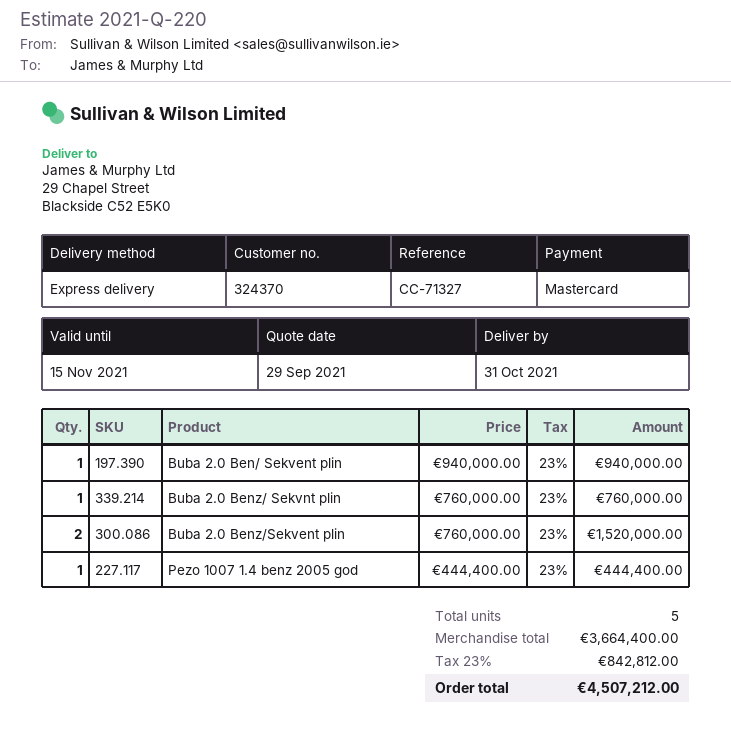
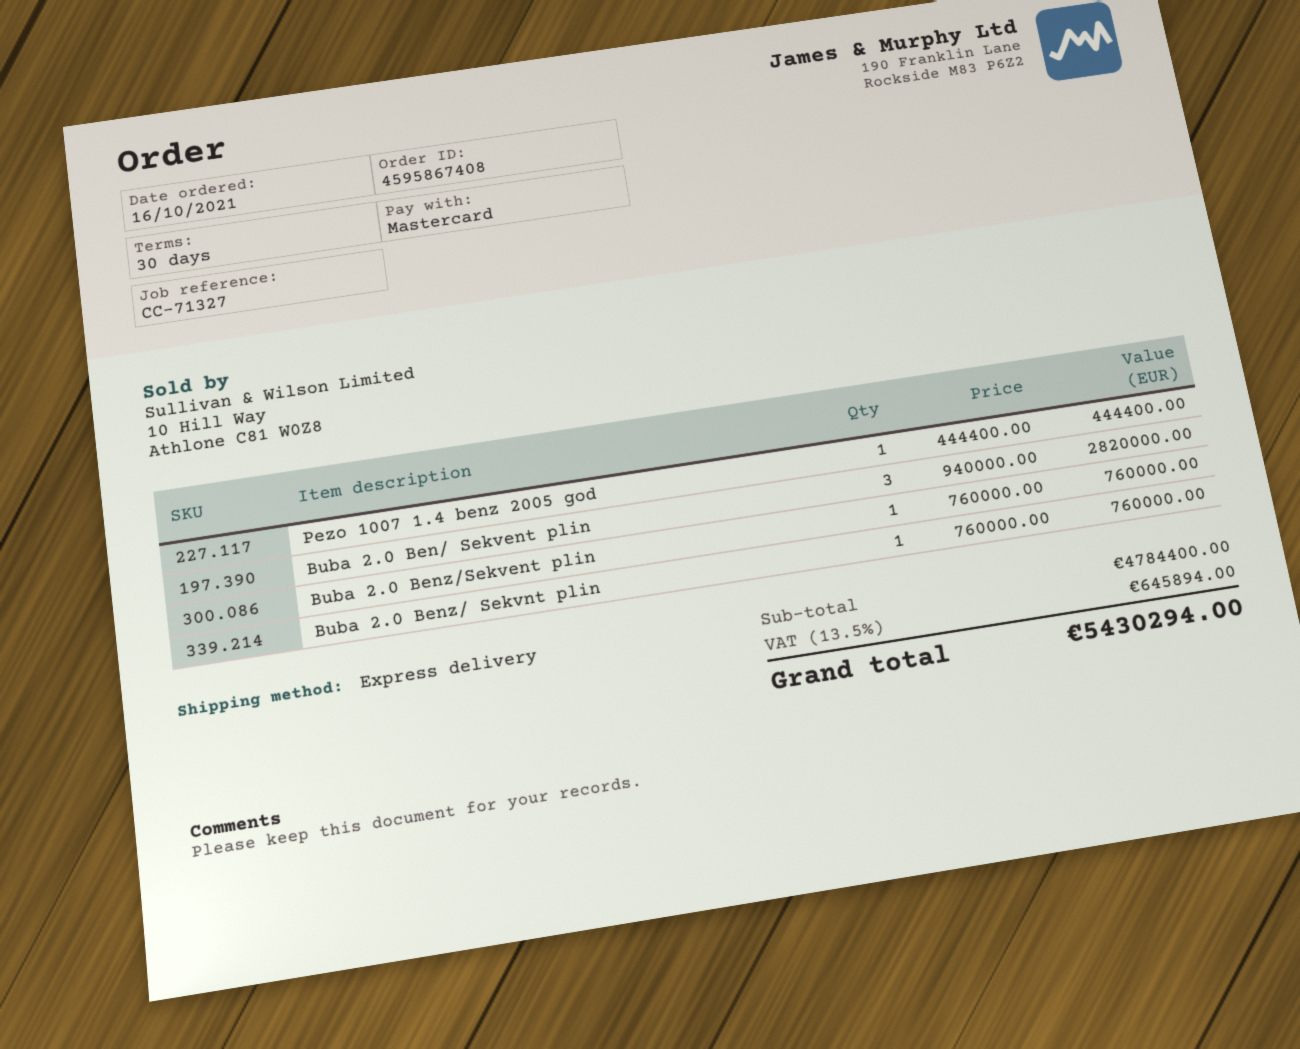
Buba 2.0 Ben/ Sekvent plin: 1 x 940000.00 = 940000.00 -> 3 x 940000.00 = 2820000.00
Buba 2.0 Benz/Sekvent plin: 2 x 760000.00 = 1520000.00 -> 1 x 760000.00 = 760000.00
subtotal: 3664400.00 -> 4784400.00
tax: 23% = 842812.00 -> 13.5% = 645894.00
total: 4507212.00 -> 5430294.00

